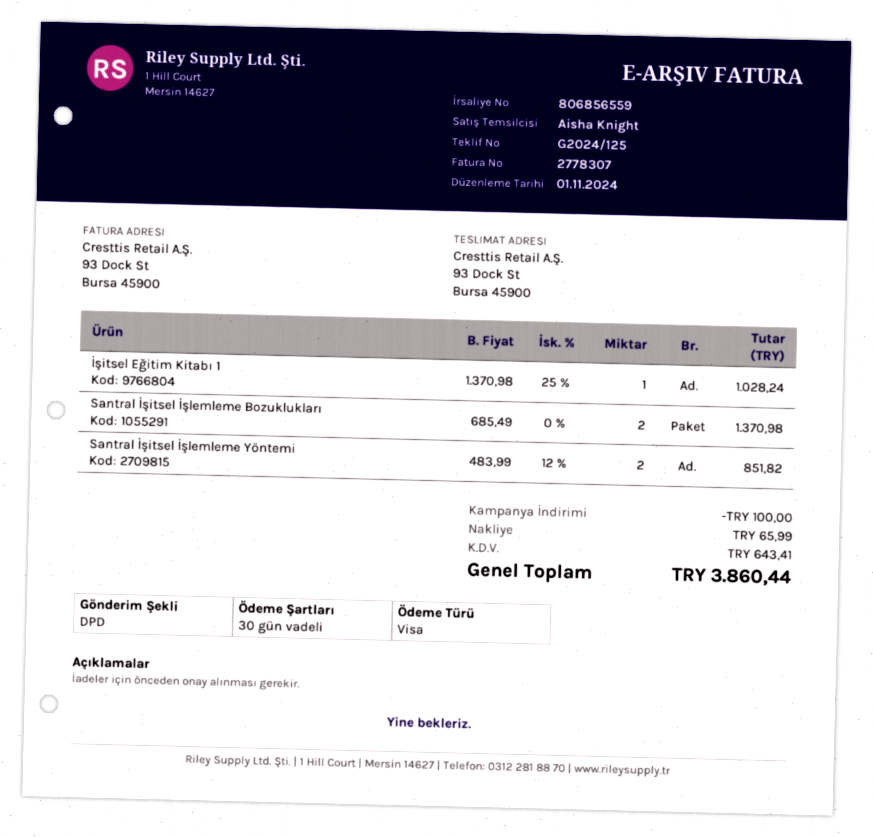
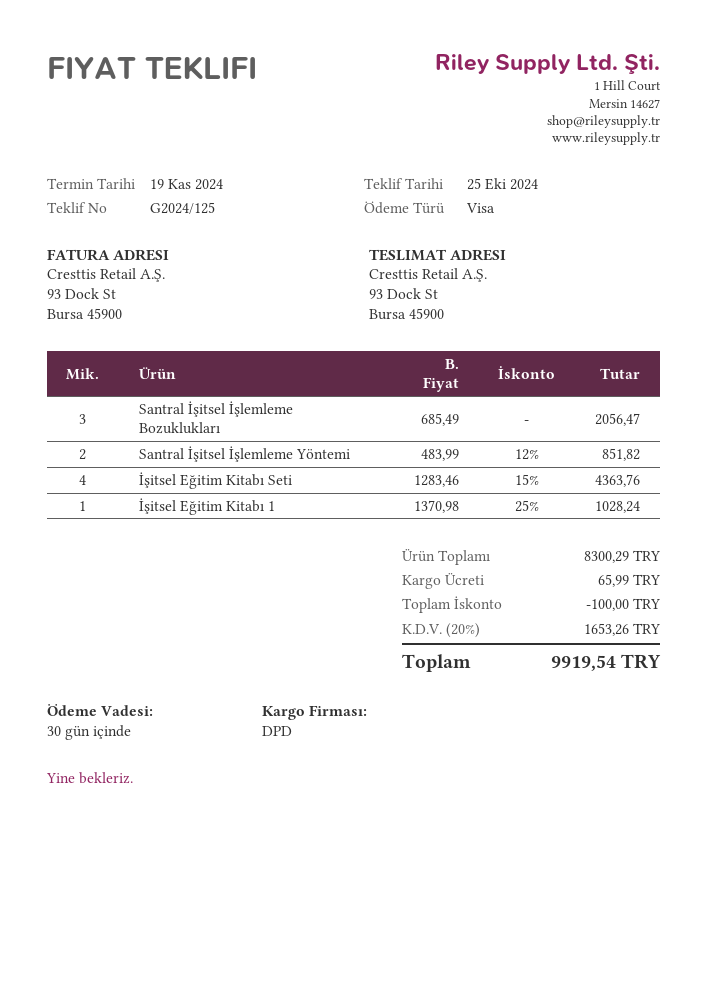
Santral İşitsel İşlemleme Bozuklukları: 2 x 685.49 = 1370.98 -> 3 x 685.49 = 2056.47
İşitsel Eğitim Kitabı Seti: none -> 4 x 1283.46 - 15% = 4363.76
tax: 643.41 -> 1653.26
total: 3860.44 -> 9919.54

